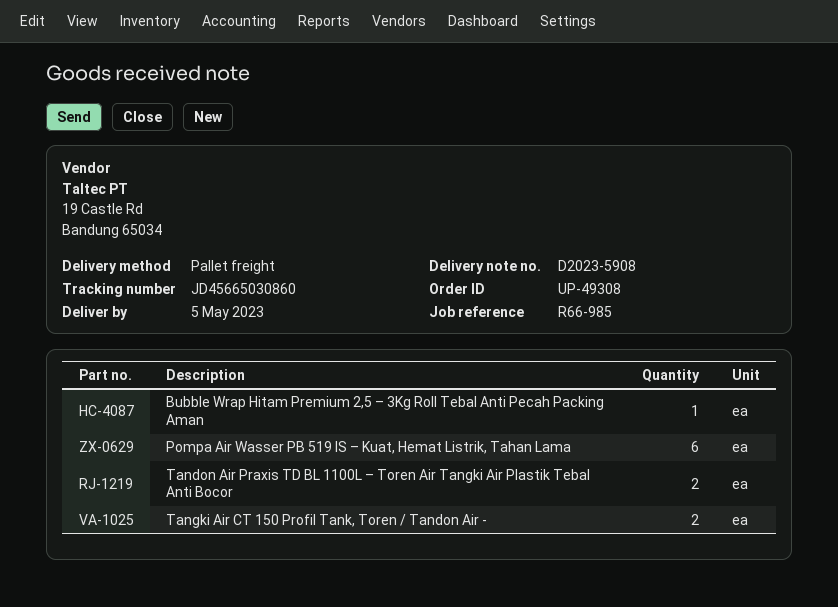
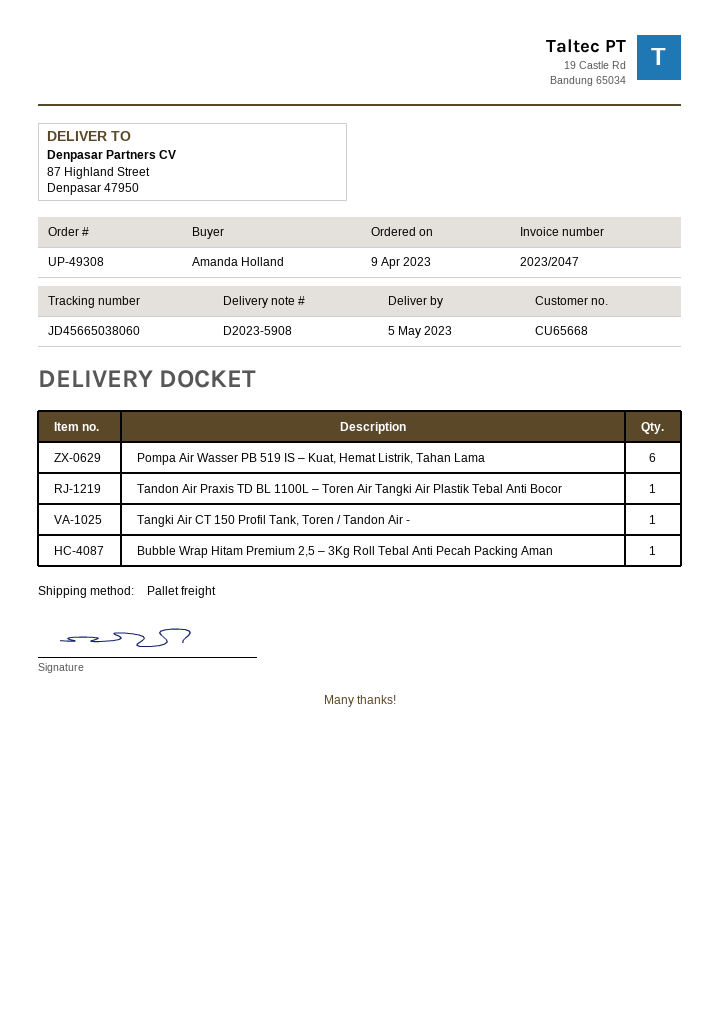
tracking number: JD45665030860 -> JD45665038060
Tandon Air Praxis TD BL 1100L – Toren Air Tangki Air Plastik Tebal Anti Bocor: 2 -> 1
Tangki Air CT 150 Profil Tank, Toren / Tandon Air -: 2 -> 1

